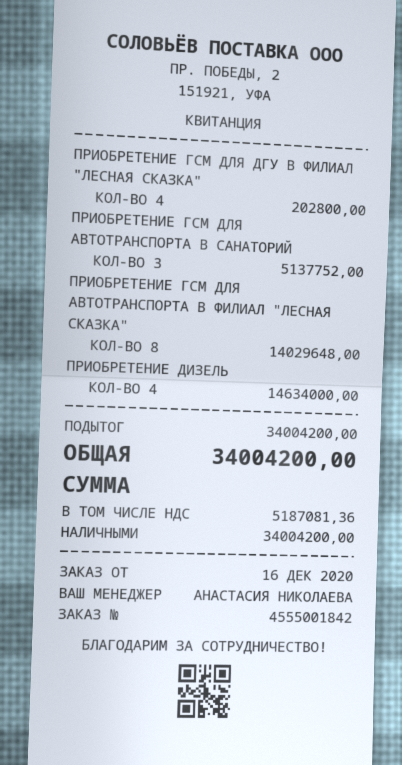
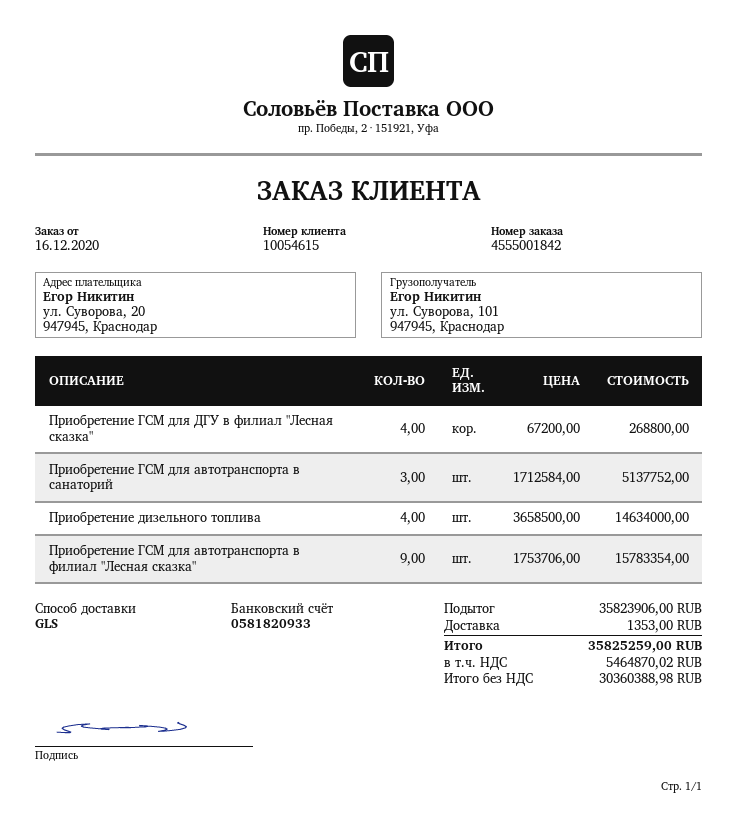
ПРИОБРЕТЕНИЕ ГСМ ДЛЯ ДГУ В ФИЛИАЛ "ЛЕСНАЯ СКАЗКА": 4 for 202800.00 -> 4 for 268800.00
ПРИОБРЕТЕНИЕ ГСМ ДЛЯ АВТОТРАНСПОРТА В ФИЛИАЛ "ЛЕСНАЯ СКАЗКА": 8 for 14029648.00 -> 9 for 15783354.00
subtotal: 34004200.00 -> 35823906.00
shipping: none -> 1353.00
tax: 5187081.36 -> 5464870.02
total: 34004200.00 -> 35825259.00

